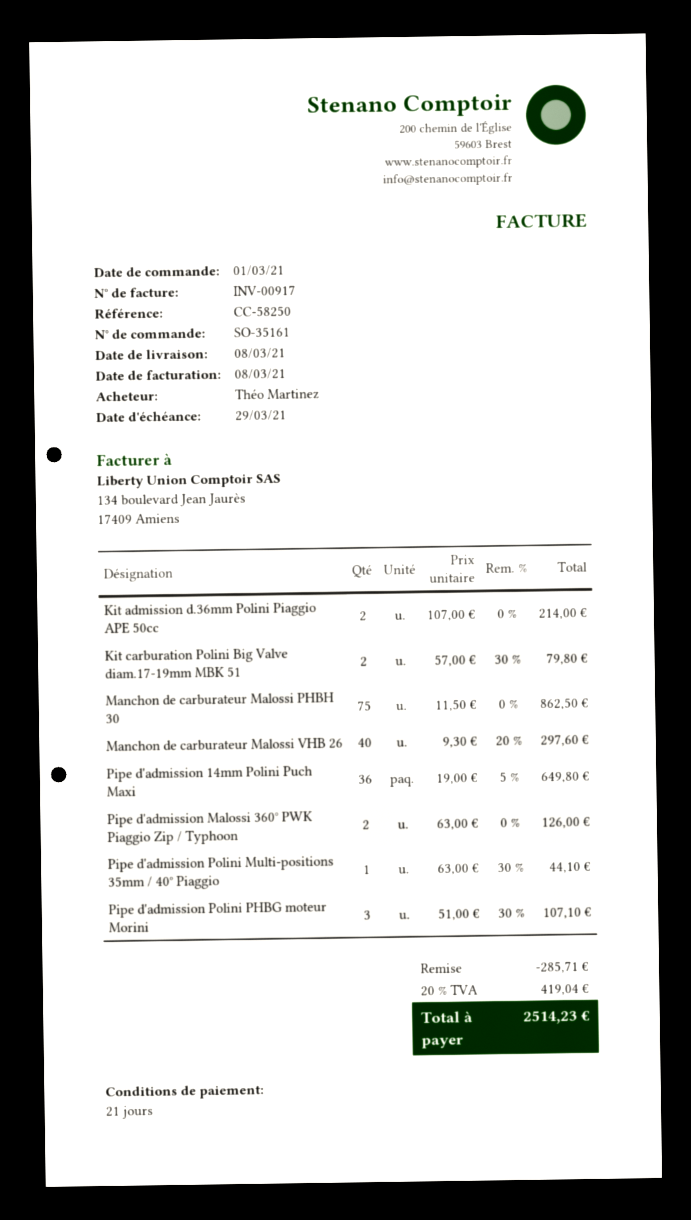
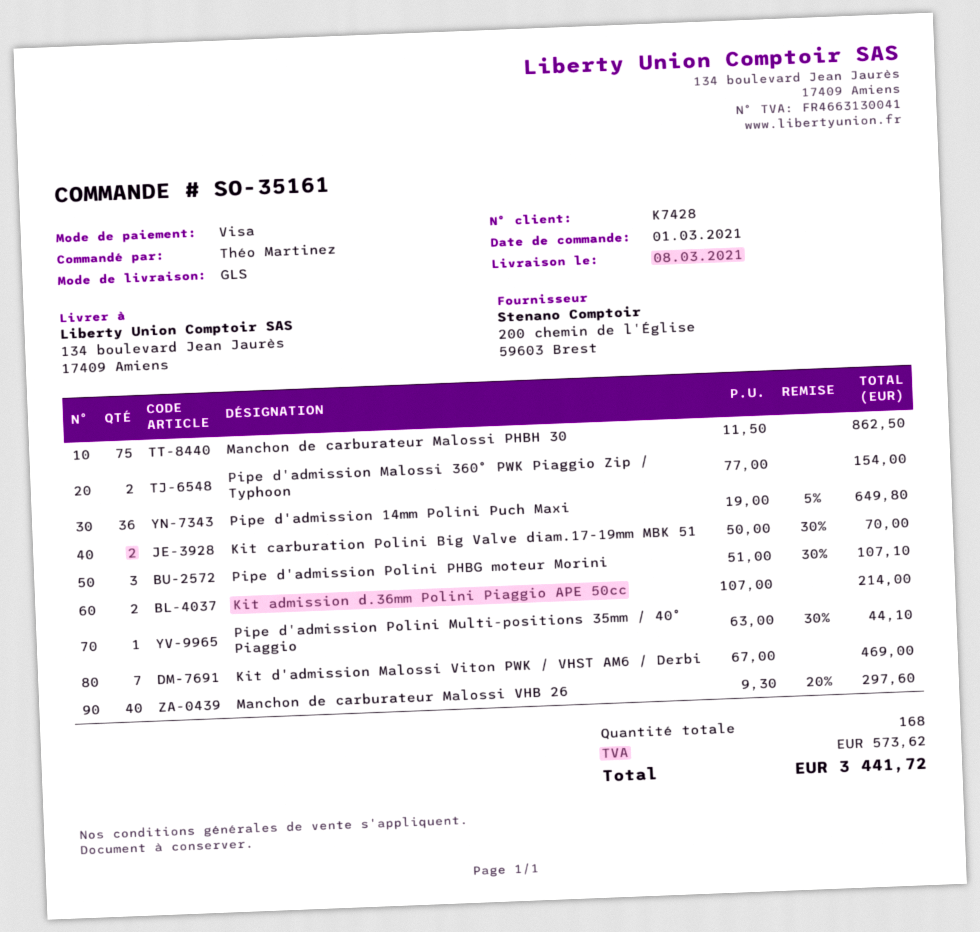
Kit carburation Polini Big Valve diam.17-19mm MBK 51: 2 x 57.00 - 30% = 79.80 -> 2 x 50.00 - 30% = 70.00
Pipe d'admission Malossi 360° PWK Piaggio Zip / Typhoon: 2 x 63.00 = 126.00 -> 2 x 77.00 = 154.00
Kit d'admission Malossi Viton PWK / VHST AM6 / Derbi: none -> 7 x 67.00 = 469.00
discount: 285.71 -> none
tax: 419.04 -> 573.62
total: 2514.23 -> 3441.72

